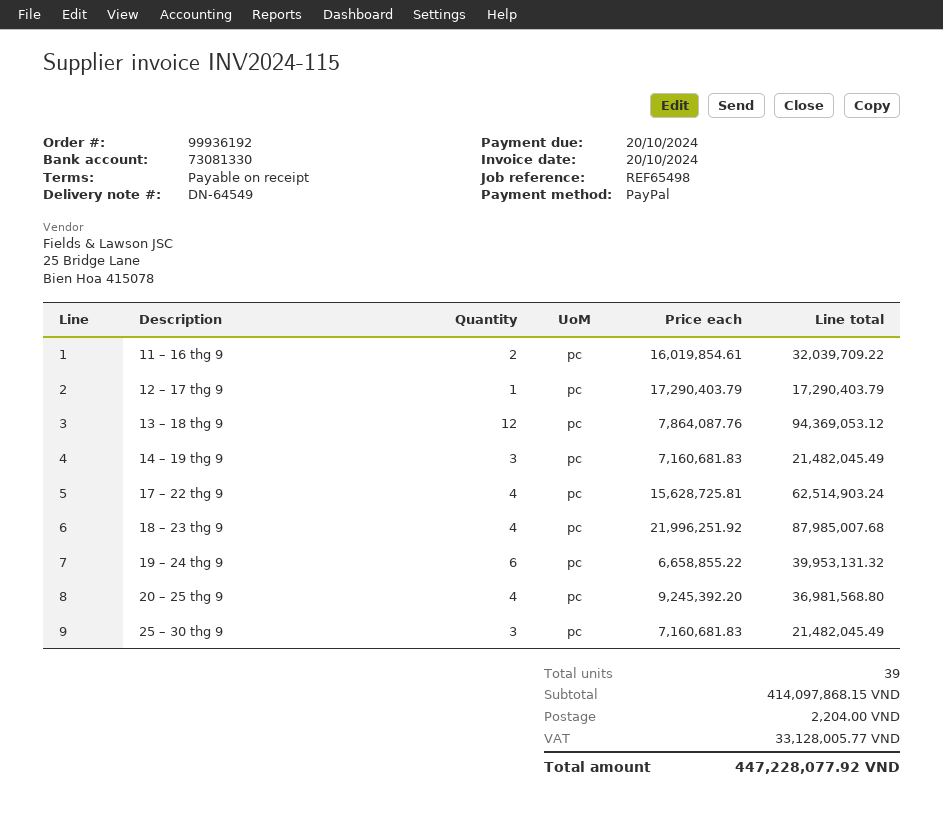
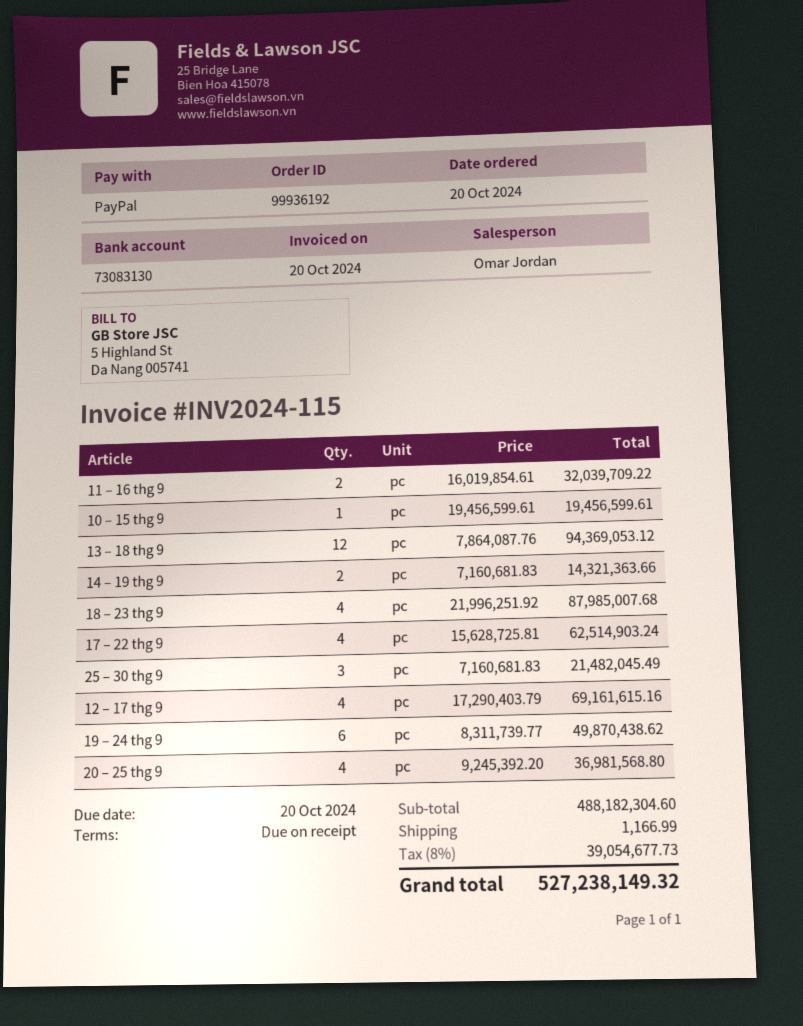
bank account: 73081330 -> 73083130
12 – 17 thg 9: 1 x 17290403.79 = 17290403.79 -> 4 x 17290403.79 = 69161615.16
14 – 19 thg 9: 3 x 7160681.83 = 21482045.49 -> 2 x 7160681.83 = 14321363.66
19 – 24 thg 9: 6 x 6658855.22 = 39953131.32 -> 6 x 8311739.77 = 49870438.62
10 – 15 thg 9: none -> 1 x 19456599.61 = 19456599.61
subtotal: 414097868.15 -> 488182304.60
shipping: 2204.00 -> 1166.99
tax: 33128005.77 -> 39054677.73
total: 447228077.92 -> 527238149.32

